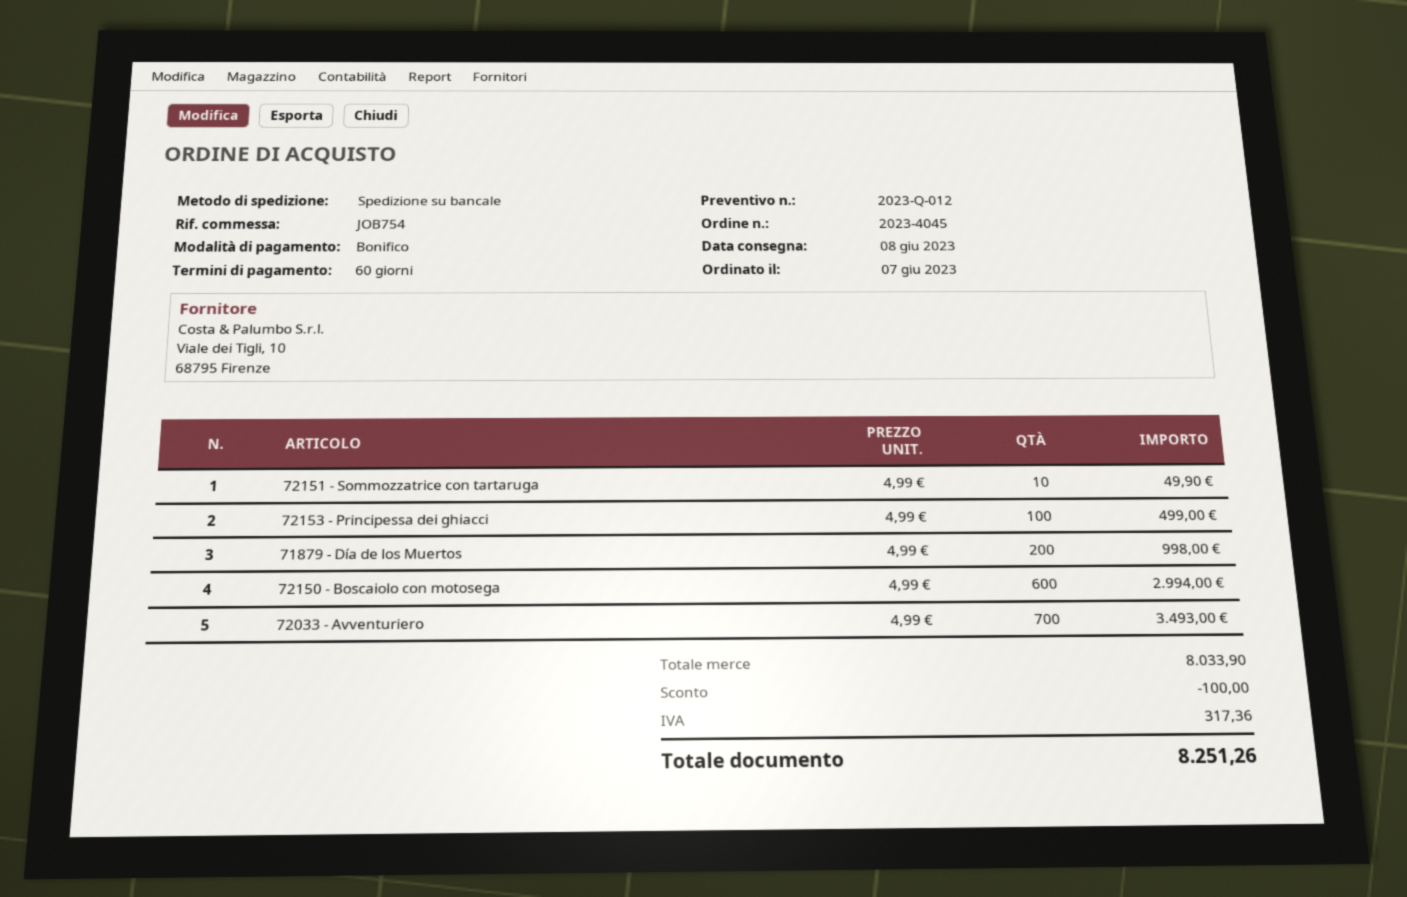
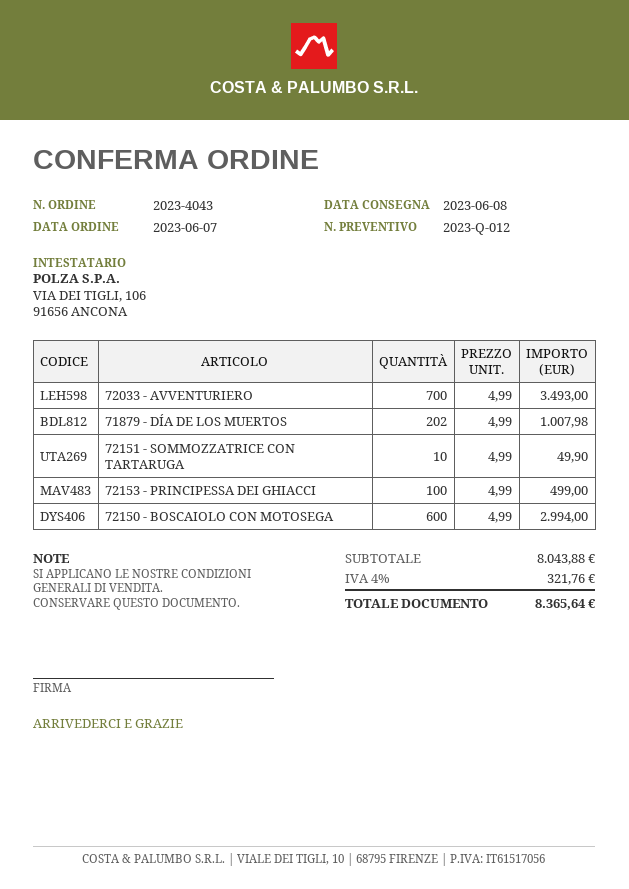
order number: 2023-4045 -> 2023-4043
71879 - Día de los Muertos: 200 x 4.99 = 998.00 -> 202 x 4.99 = 1007.98
subtotal: 8033.90 -> 8043.88
discount: 100.00 -> none
tax: 317.36 -> 321.76
total: 8251.26 -> 8365.64

